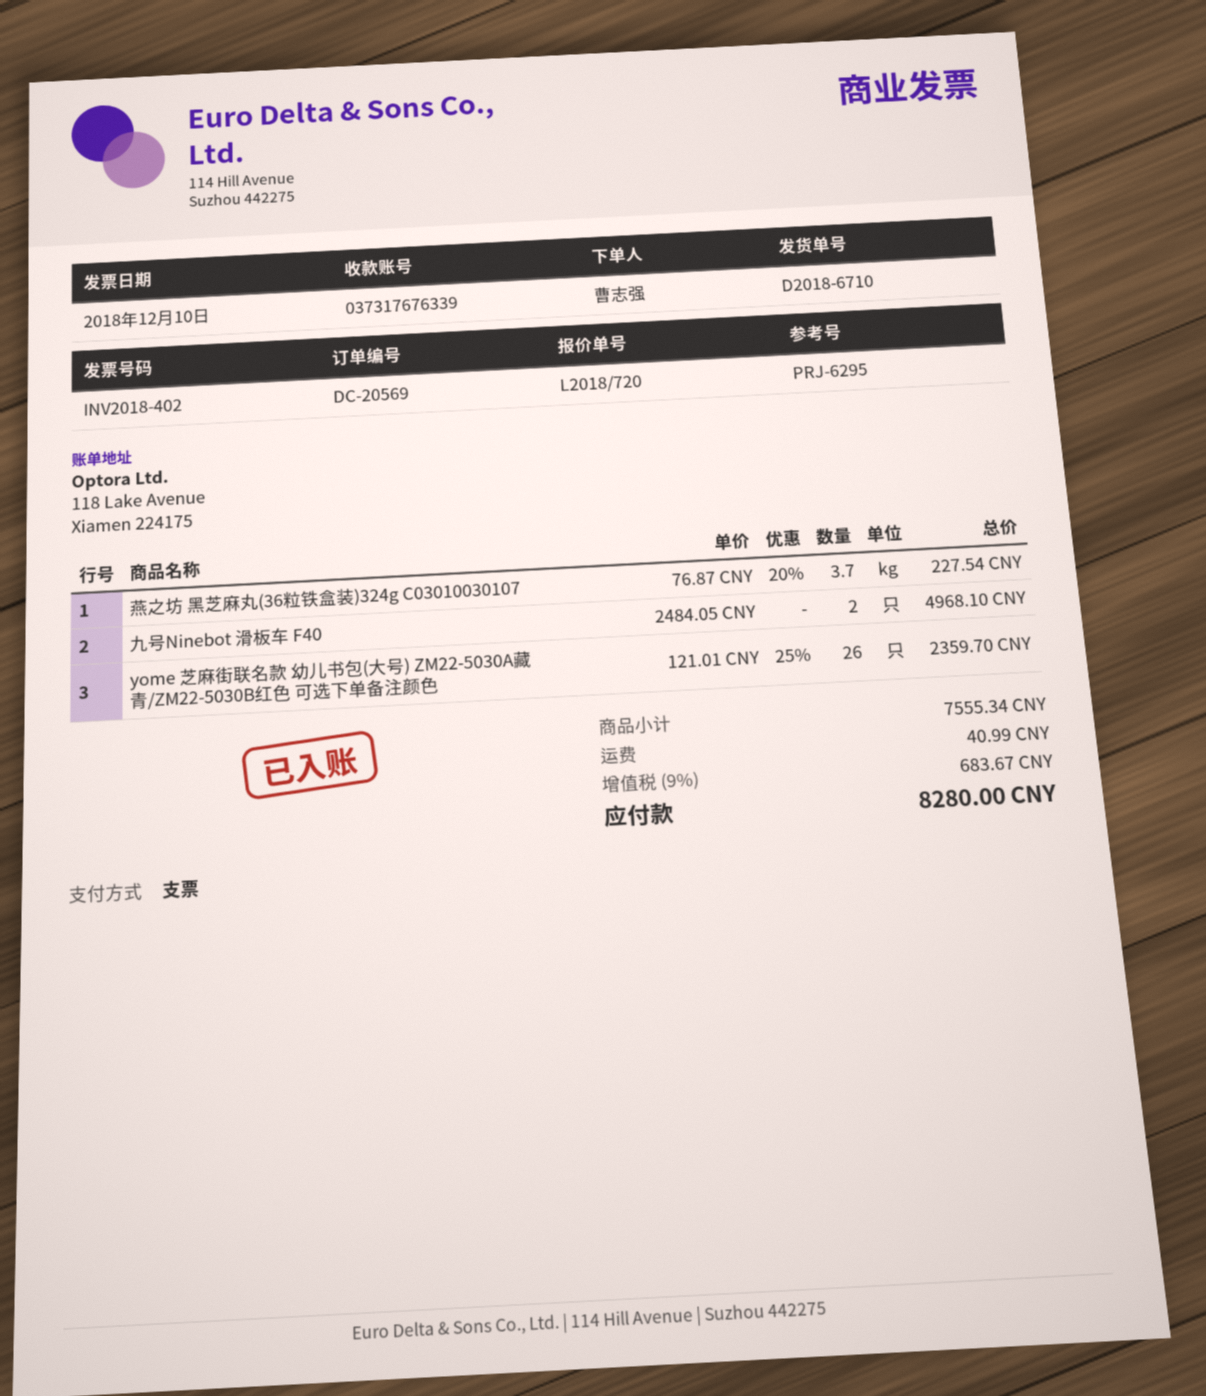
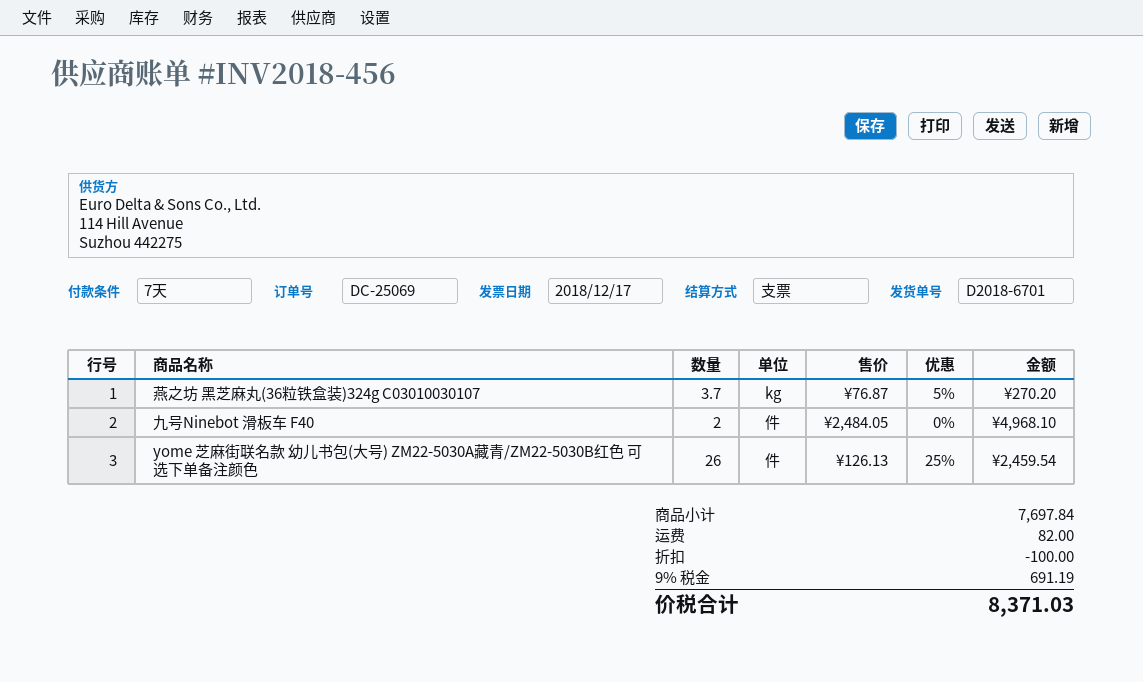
order number: DC-20569 -> DC-25069
delivery note number: D2018-6710 -> D2018-6701
invoice number: INV2018-402 -> INV2018-456
invoice date: 2018-12-10 -> 2018-12-17
燕之坊 黑芝麻丸(36粒铁盒装)324g C03010030107: 3.7 x 76.87 - 20% = 227.54 -> 3.7 x 76.87 - 5% = 270.20
yome 芝麻街联名款 幼儿书包(大号) ZM22-5030A藏青/ZM22-5030B红色 可选下单备注颜色: 26 x 121.01 - 25% = 2359.70 -> 26 x 126.13 - 25% = 2459.54
subtotal: 7555.34 -> 7697.84
discount: none -> 100.00
shipping: 40.99 -> 82.00
tax: 9% = 683.67 -> 9% = 691.19
total: 8280.00 -> 8371.03

